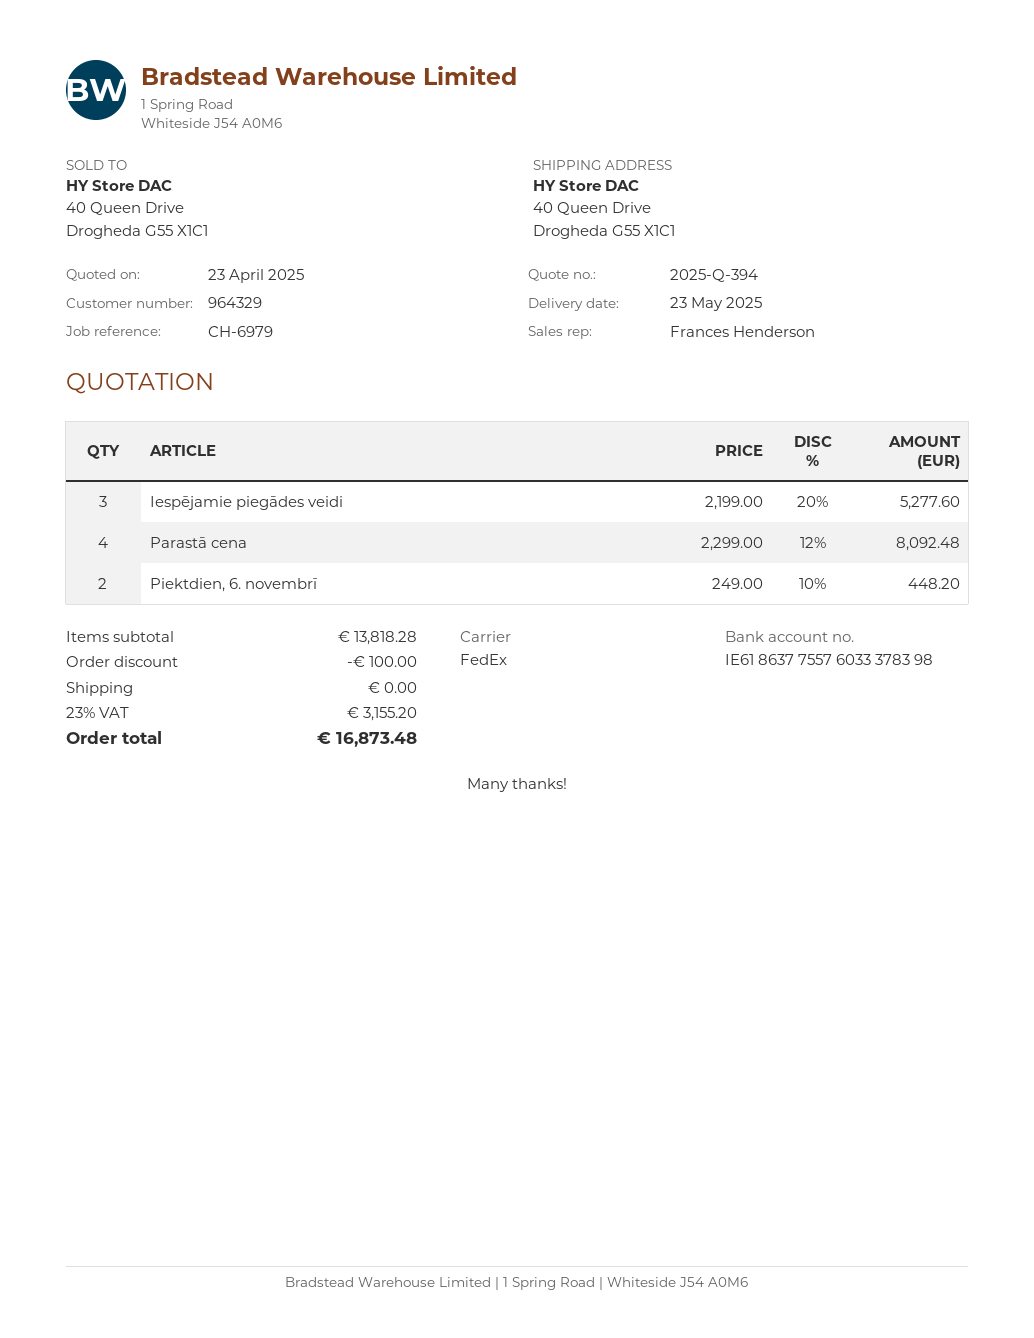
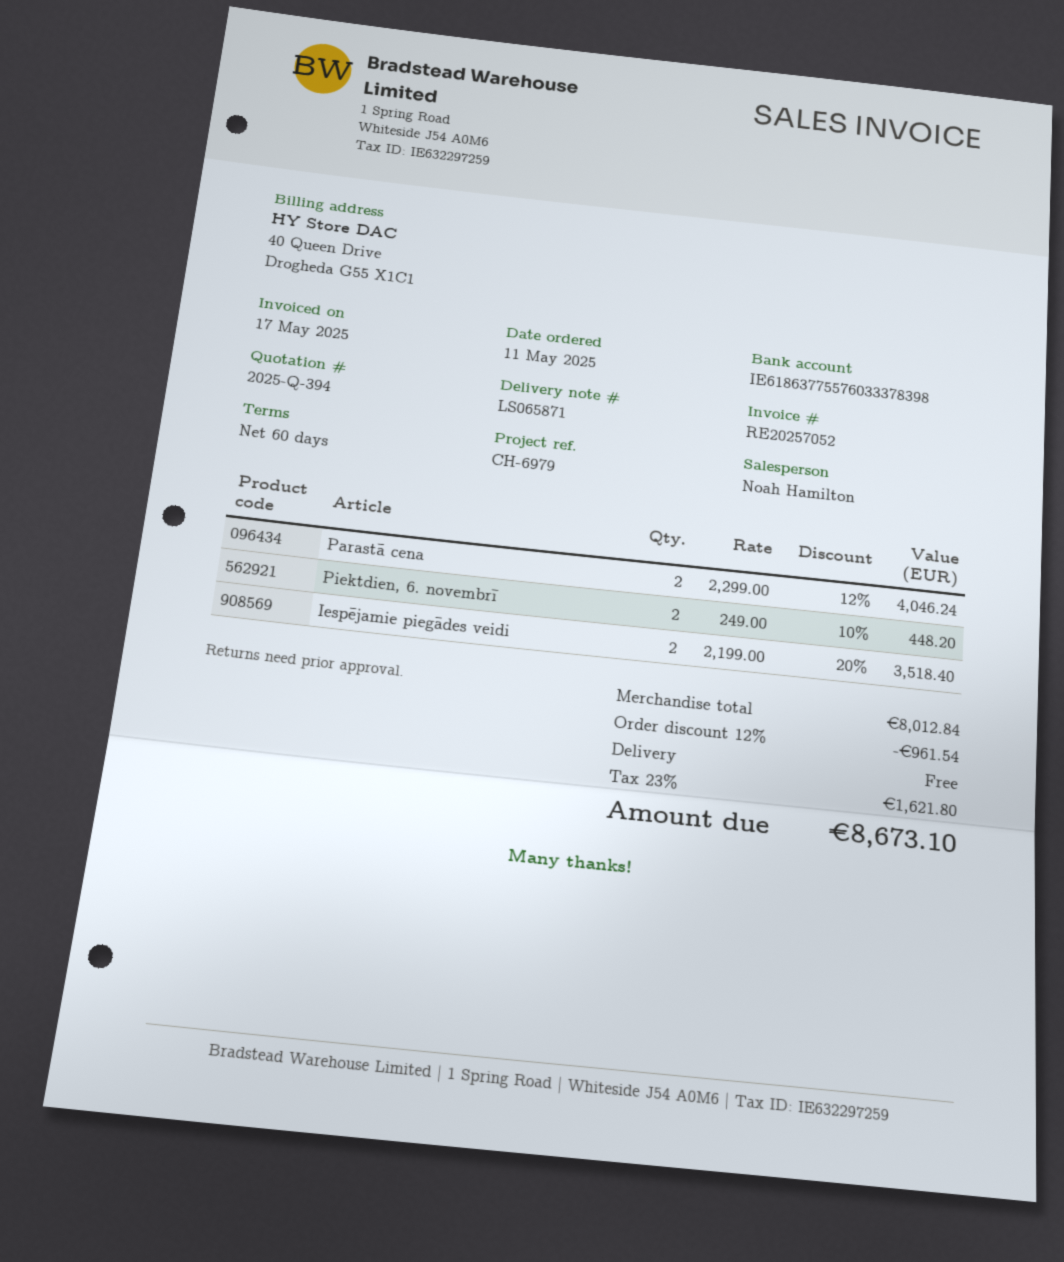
sales rep: Frances Henderson -> Noah Hamilton
Iespējamie piegādes veidi: 3 x 2199.00 - 20% = 5277.60 -> 2 x 2199.00 - 20% = 3518.40
Parastā cena: 4 x 2299.00 - 12% = 8092.48 -> 2 x 2299.00 - 12% = 4046.24
subtotal: 13818.28 -> 8012.84
discount: 100.00 -> 961.54
tax: 23% = 3155.20 -> 23% = 1621.80
total: 16873.48 -> 8673.10

